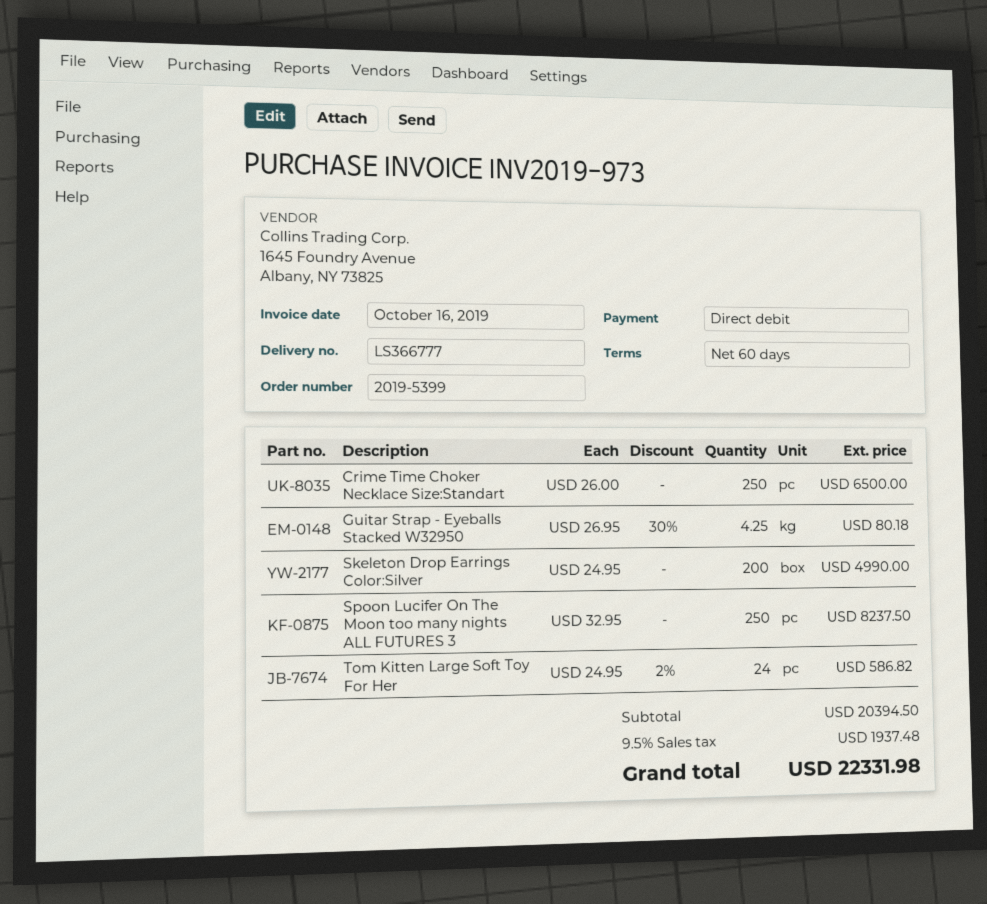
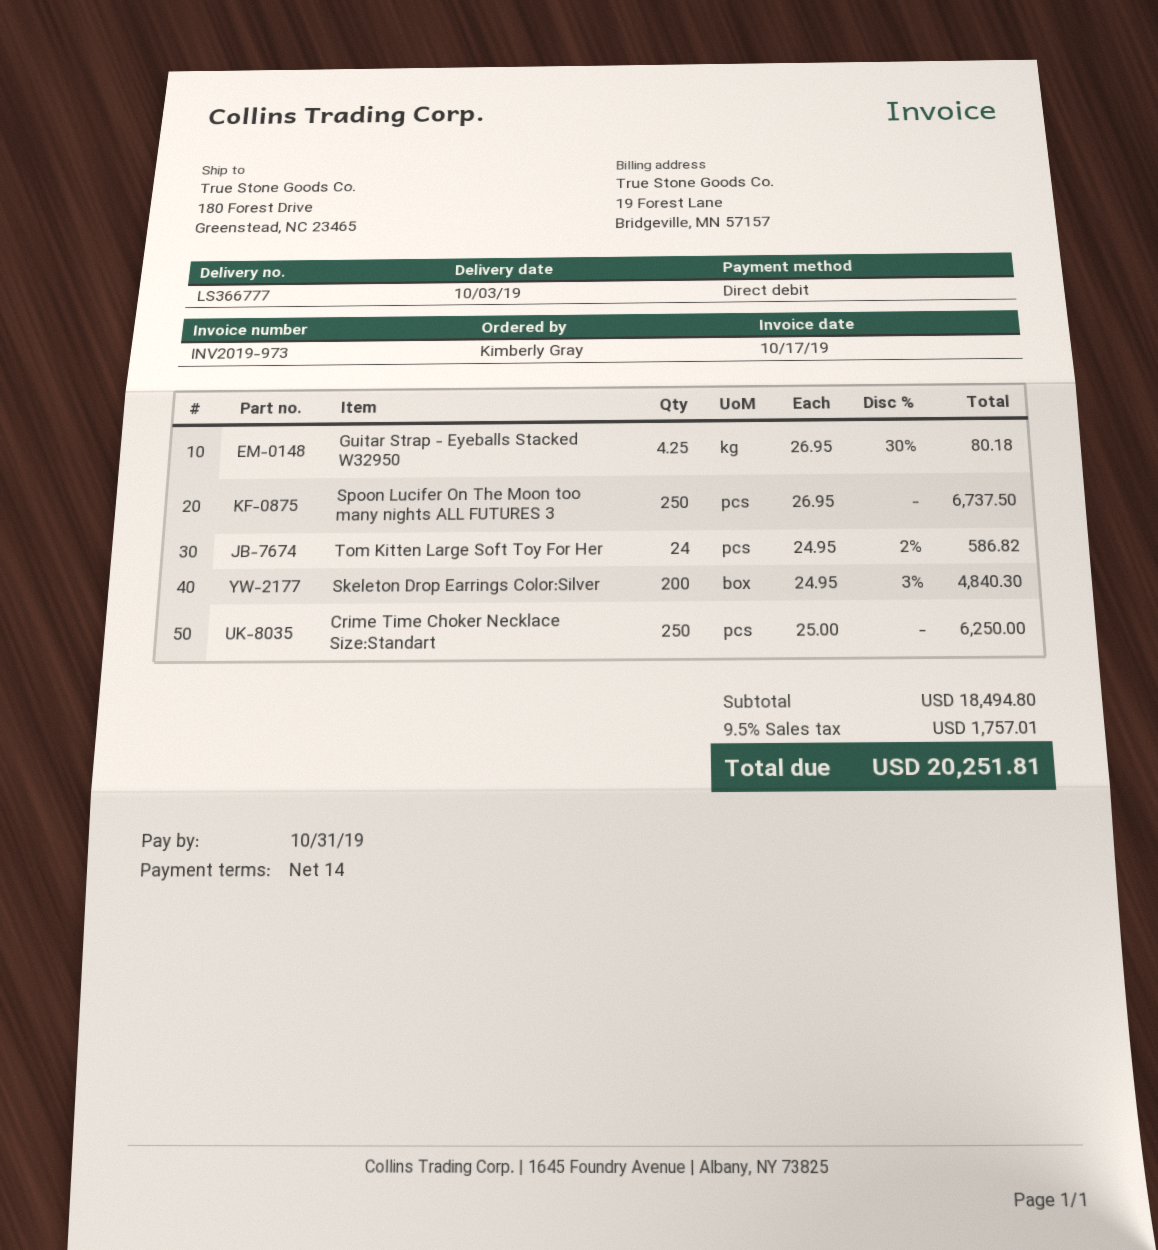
invoice date: 2019-10-16 -> 2019-10-17
payment terms: 60 days -> 14 days
Crime Time Choker Necklace Size:Standart: 250 x 26.00 = 6500.00 -> 250 x 25.00 = 6250.00
Skeleton Drop Earrings Color:Silver: 200 x 24.95 = 4990.00 -> 200 x 24.95 - 3% = 4840.30
Spoon Lucifer On The Moon too many nights ALL FUTURES 3: 250 x 32.95 = 8237.50 -> 250 x 26.95 = 6737.50
subtotal: 20394.50 -> 18494.80
tax: 9.5% = 1937.48 -> 9.5% = 1757.01
total: 22331.98 -> 20251.81

